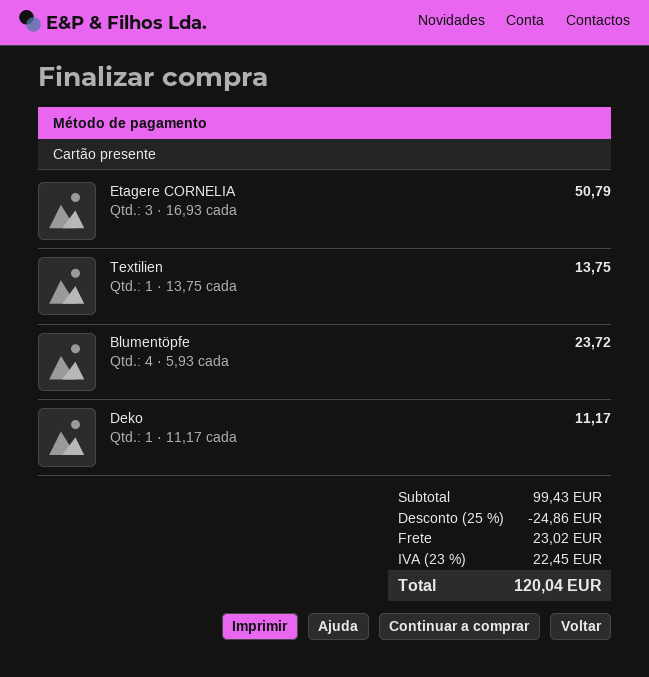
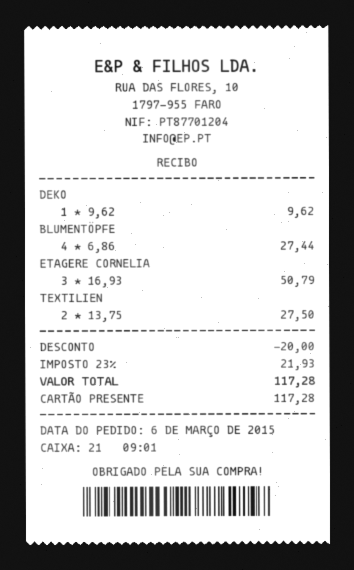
Textilien: 1 x 13.75 = 13.75 -> 2 x 13.75 = 27.50
Blumentöpfe: 4 x 5.93 = 23.72 -> 4 x 6.86 = 27.44
Deko: 1 x 11.17 = 11.17 -> 1 x 9.62 = 9.62
discount: 24.86 -> 20.00
shipping: 23.02 -> none
tax: 23% = 22.45 -> 23% = 21.93
total: 120.04 -> 117.28

